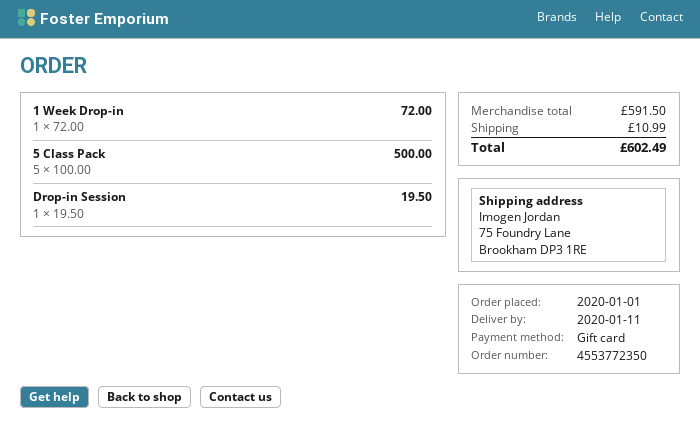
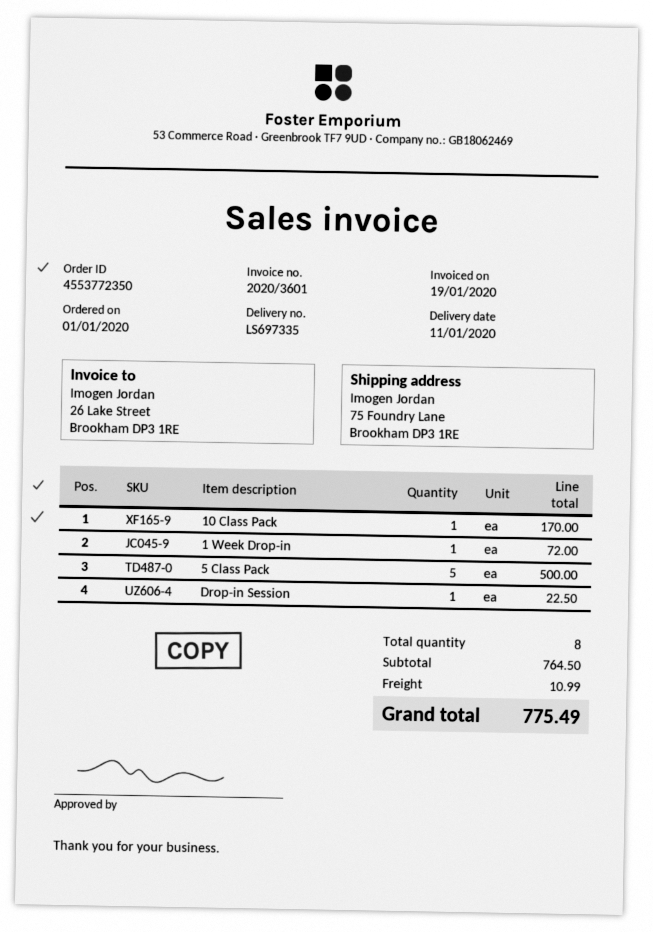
Drop-in Session: 1 for 19.50 -> 1 for 22.50
10 Class Pack: none -> 1 for 170.00
subtotal: 591.50 -> 764.50
total: 602.49 -> 775.49

